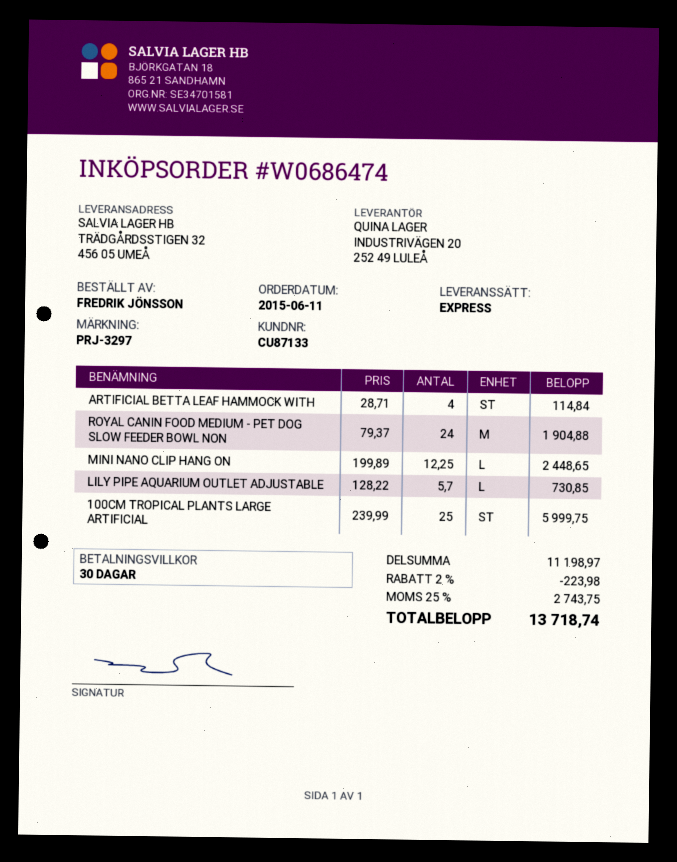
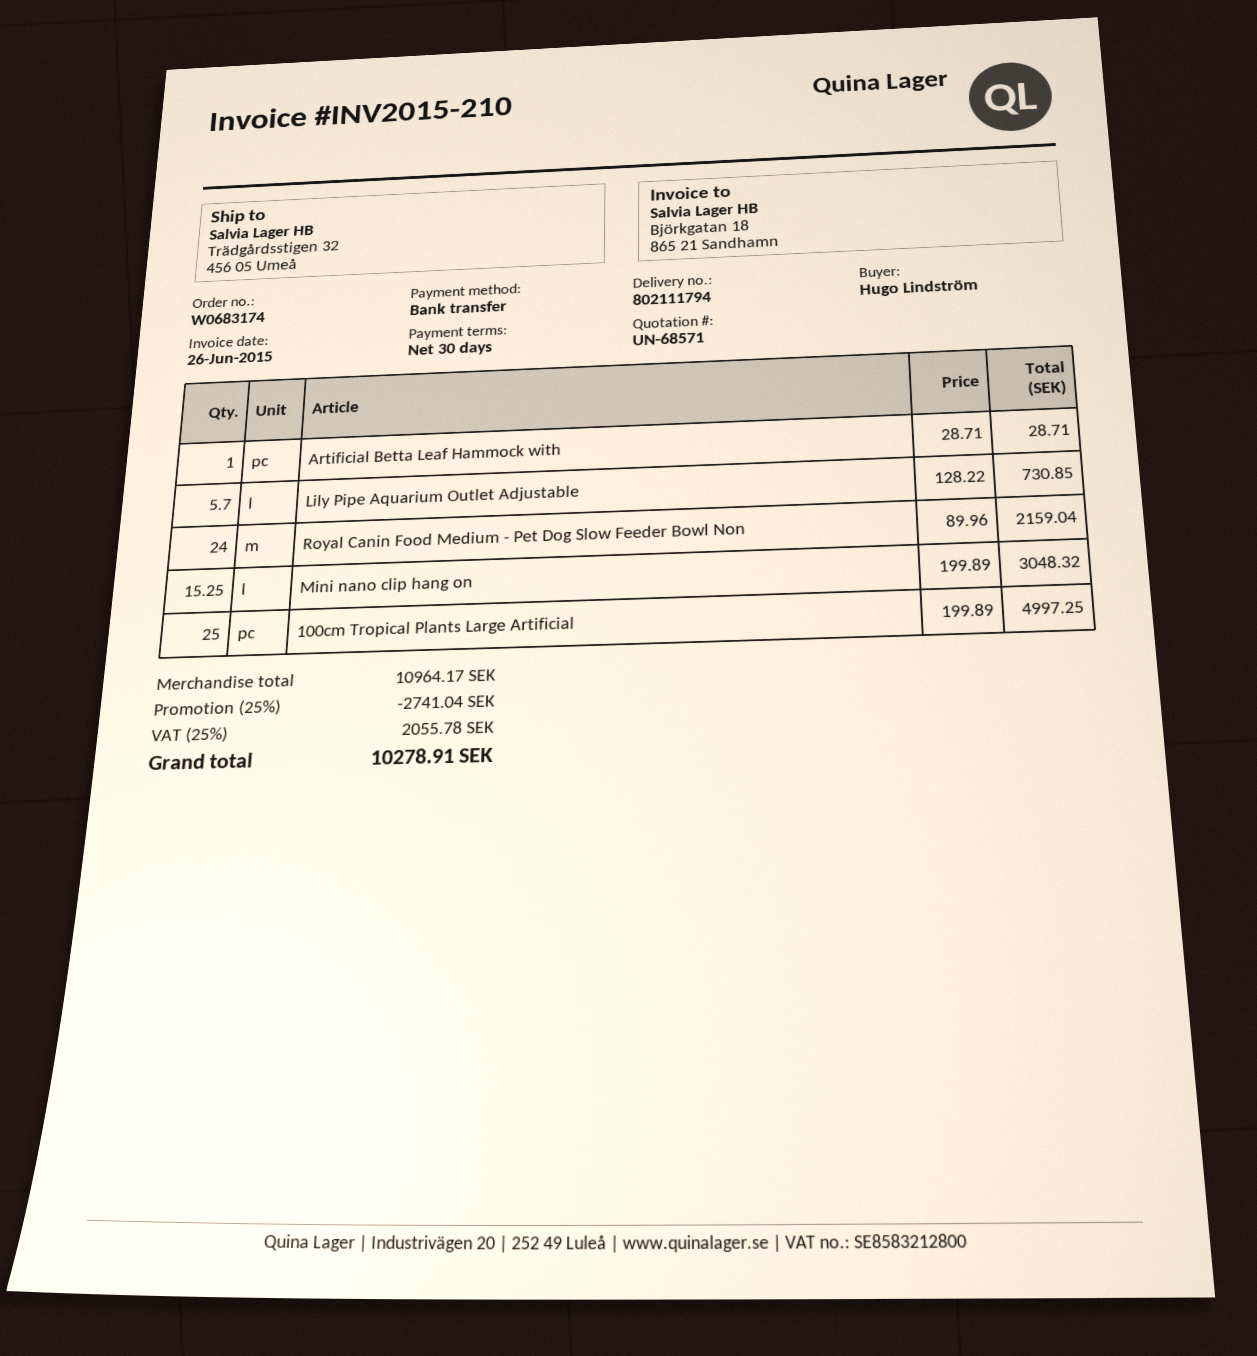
order number: W0686474 -> W0683174
ordered by: FREDRIK JÖNSSON -> Hugo Lindström
ARTIFICIAL BETTA LEAF HAMMOCK WITH: 4 x 28.71 = 114.84 -> 1 x 28.71 = 28.71
ROYAL CANIN FOOD MEDIUM - PET DOG SLOW FEEDER BOWL NON: 24 x 79.37 = 1904.88 -> 24 x 89.96 = 2159.04
MINI NANO CLIP HANG ON: 12.25 x 199.89 = 2448.65 -> 15.25 x 199.89 = 3048.32
100CM TROPICAL PLANTS LARGE ARTIFICIAL: 25 x 239.99 = 5999.75 -> 25 x 199.89 = 4997.25
subtotal: 11198.97 -> 10964.17
discount: 2% = 223.98 -> 25% = 2741.04
tax: 25% = 2743.75 -> 25% = 2055.78
total: 13718.74 -> 10278.91

